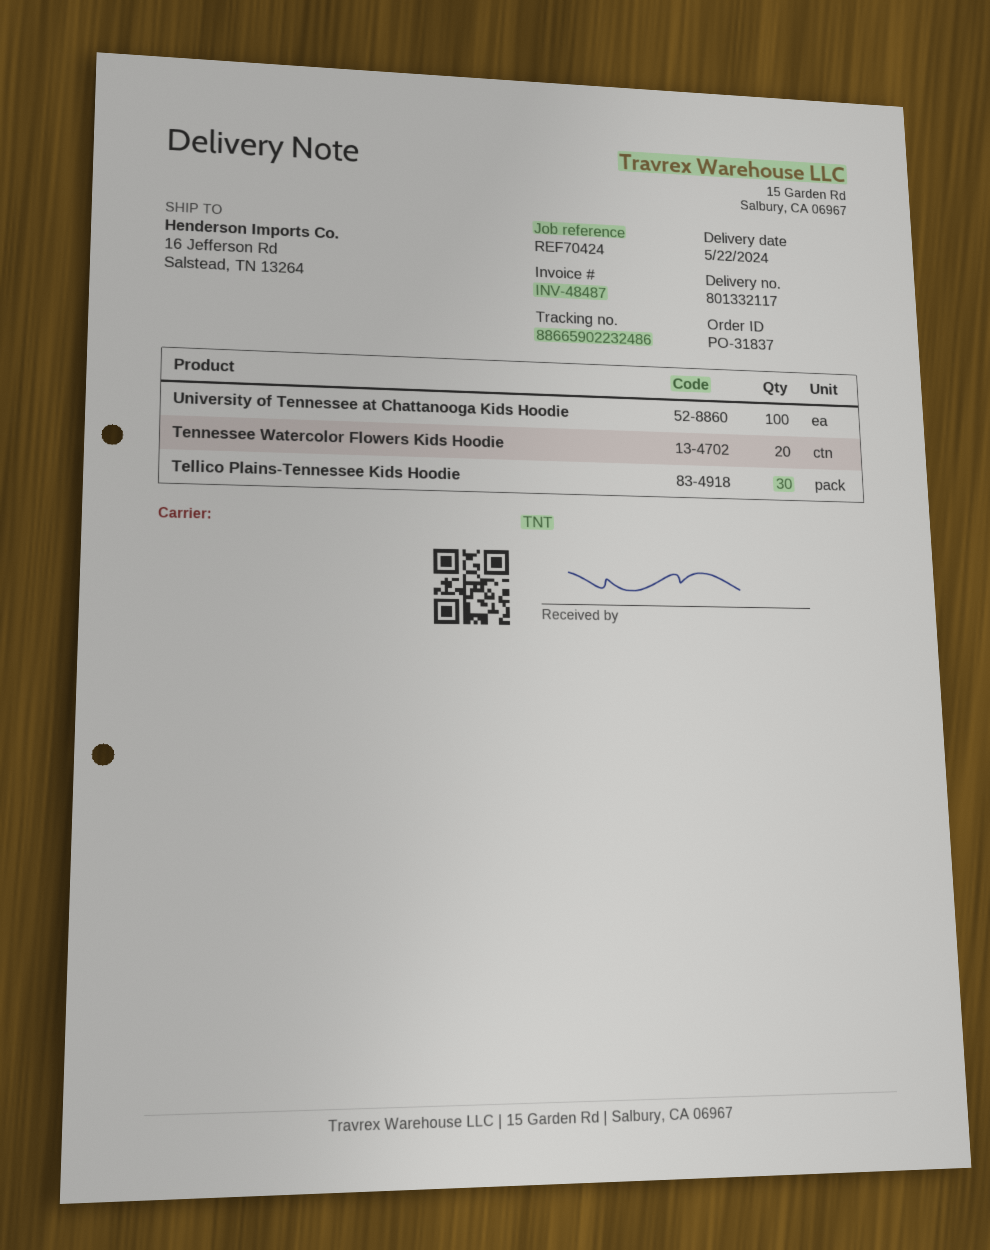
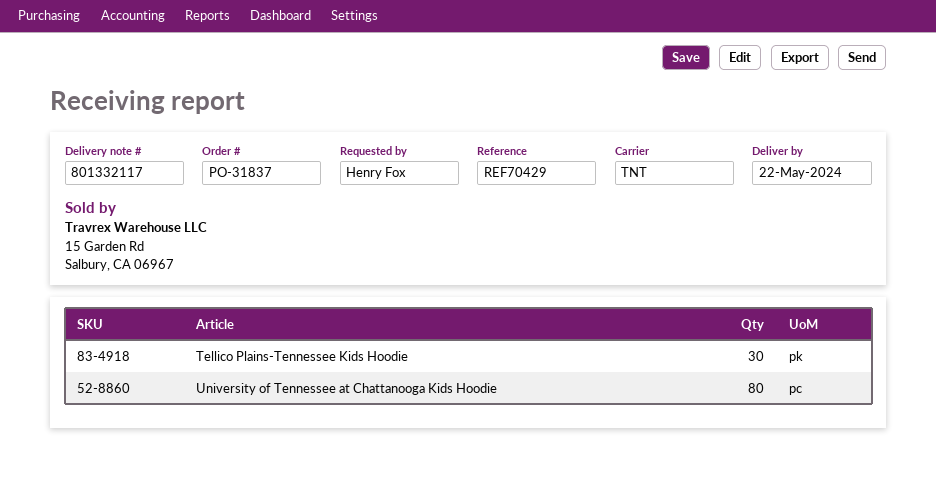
reference: REF70424 -> REF70429
University of Tennessee at Chattanooga Kids Hoodie: 100 -> 80
Tennessee Watercolor Flowers Kids Hoodie: 20 -> none

